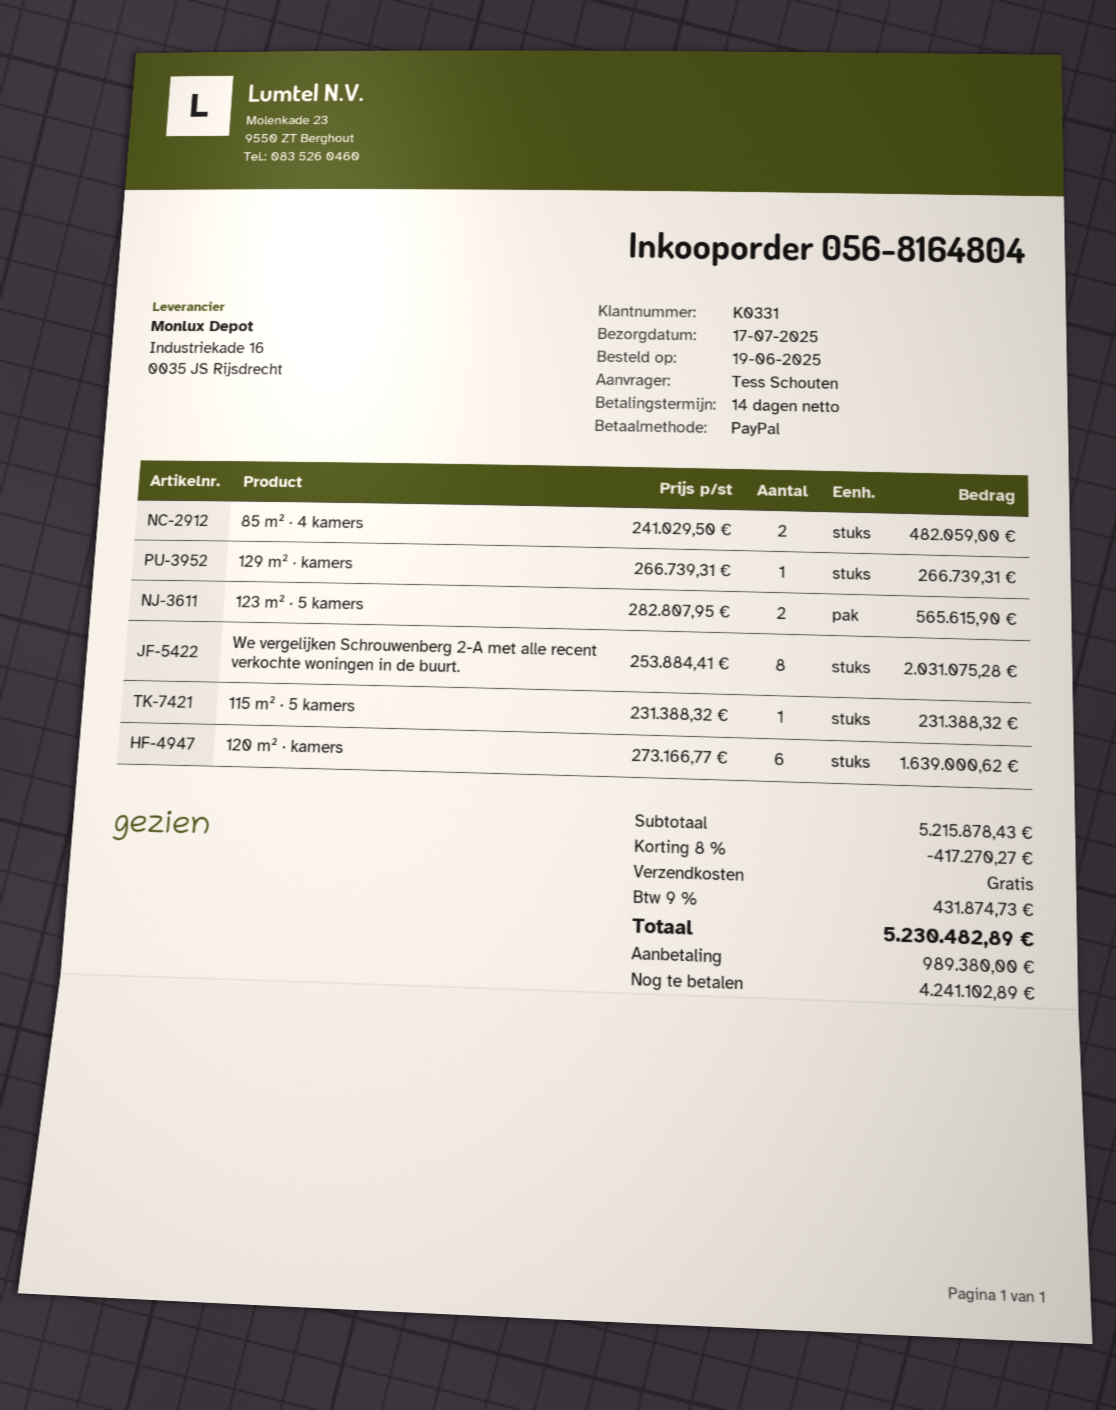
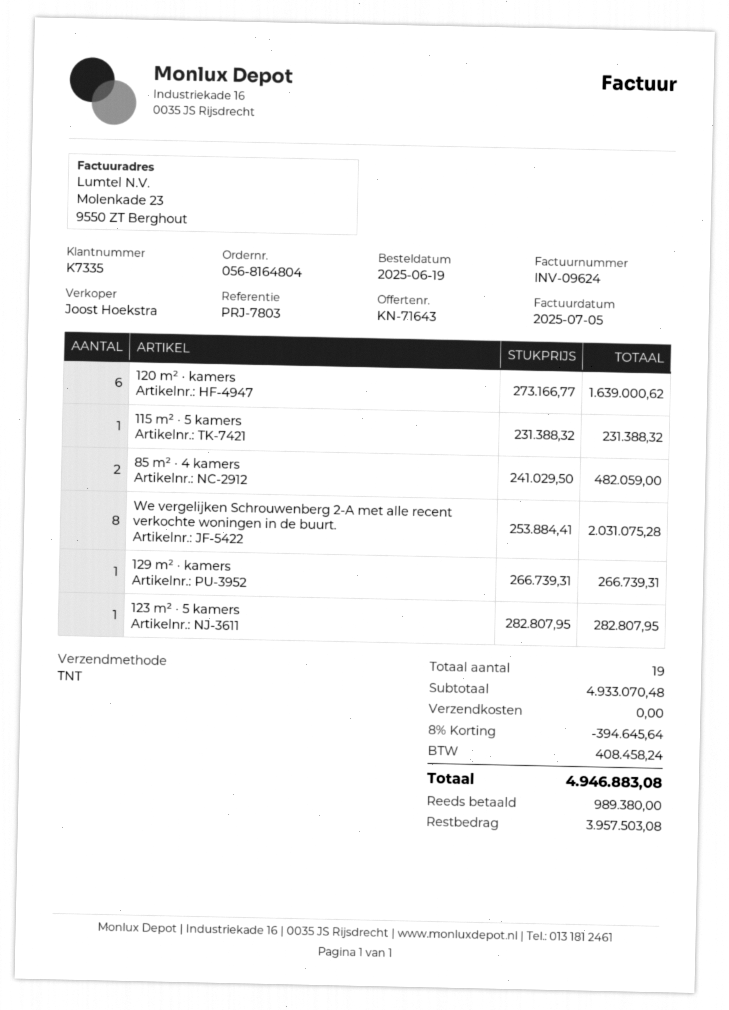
customer number: K0331 -> K7335
123 m² · 5 kamers: 2 x 282807.95 = 565615.90 -> 1 x 282807.95 = 282807.95
subtotal: 5215878.43 -> 4933070.48
discount: 8% = 417270.27 -> 8% = 394645.64
tax: 431874.73 -> 408458.24
total: 5230482.89 -> 4946883.08
balance: 4241102.89 -> 3957503.08

